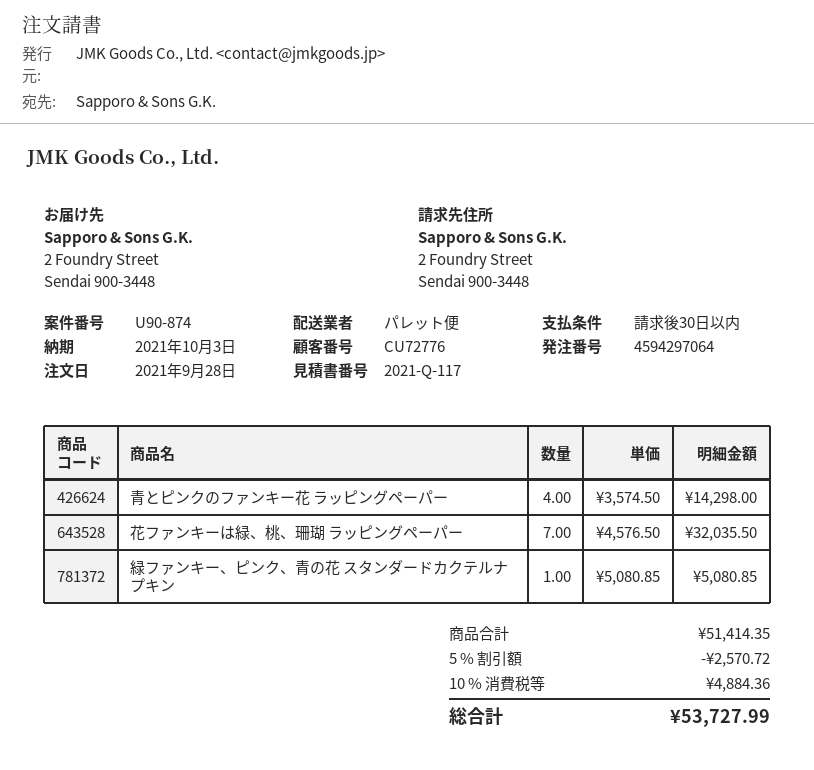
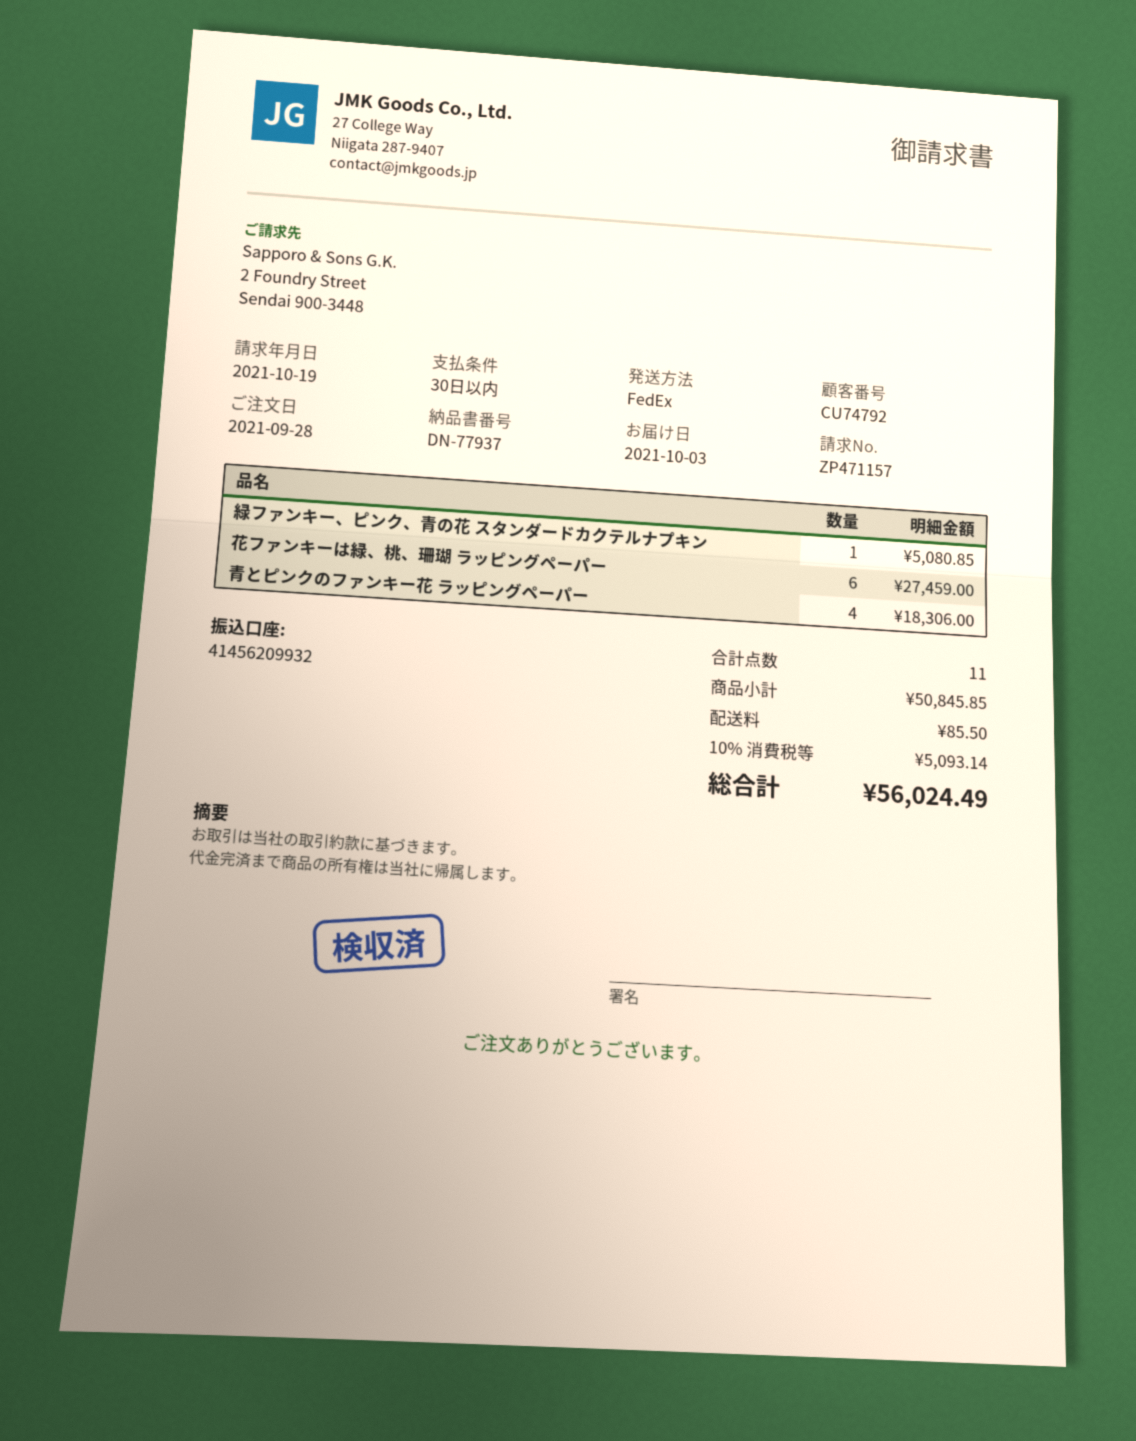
customer number: CU72776 -> CU74792
shipping method: pallet freight -> FedEx
青とピンクのファンキー花 ラッピングペーパー: 4 for 14298.00 -> 4 for 18306.00
花ファンキーは緑、桃、珊瑚 ラッピングペーパー: 7 for 32035.50 -> 6 for 27459.00
subtotal: 51414.35 -> 50845.85
discount: 5% = 2570.72 -> none
shipping: none -> 85.50
tax: 10% = 4884.36 -> 10% = 5093.14
total: 53727.99 -> 56024.49

